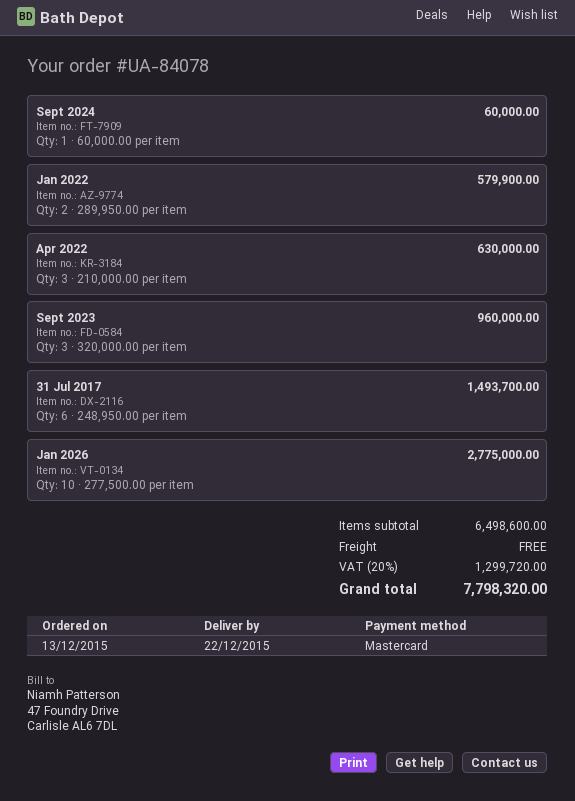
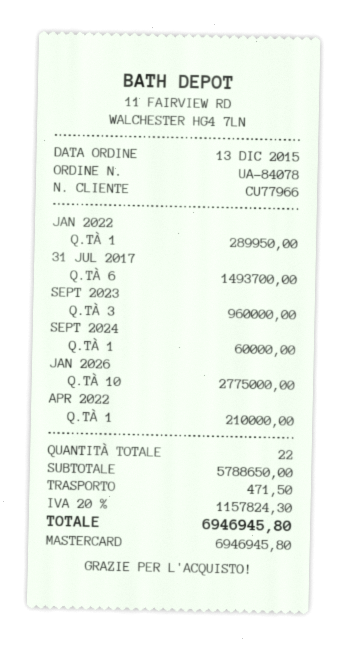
Jan 2022: 2 for 579900.00 -> 1 for 289950.00
Apr 2022: 3 for 630000.00 -> 1 for 210000.00
subtotal: 6498600.00 -> 5788650.00
shipping: 0.00 -> 471.50
tax: 20% = 1299720.00 -> 20% = 1157824.30
total: 7798320.00 -> 6946945.80

